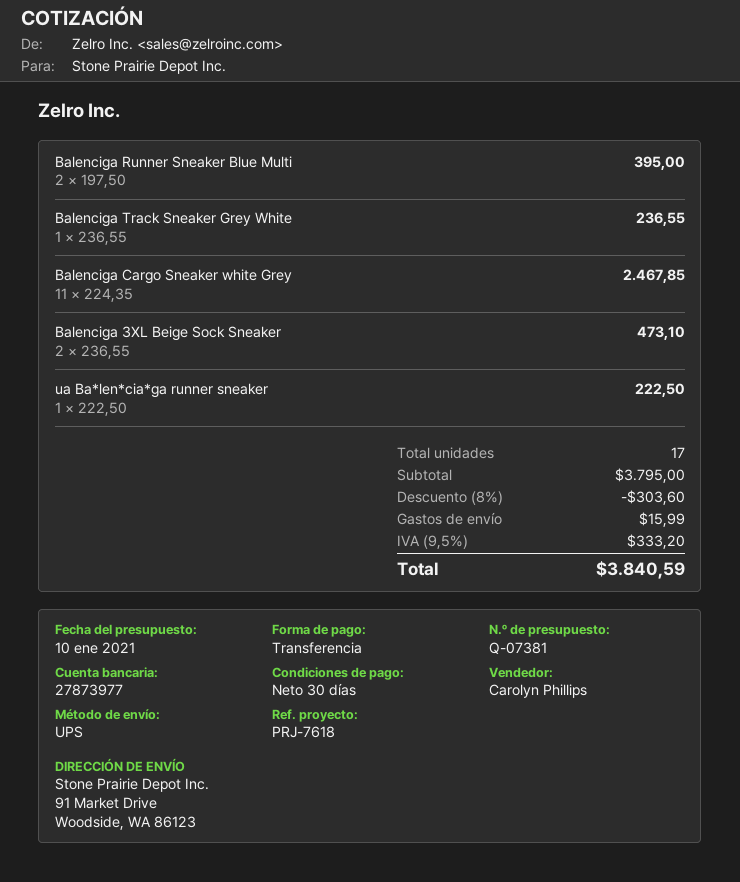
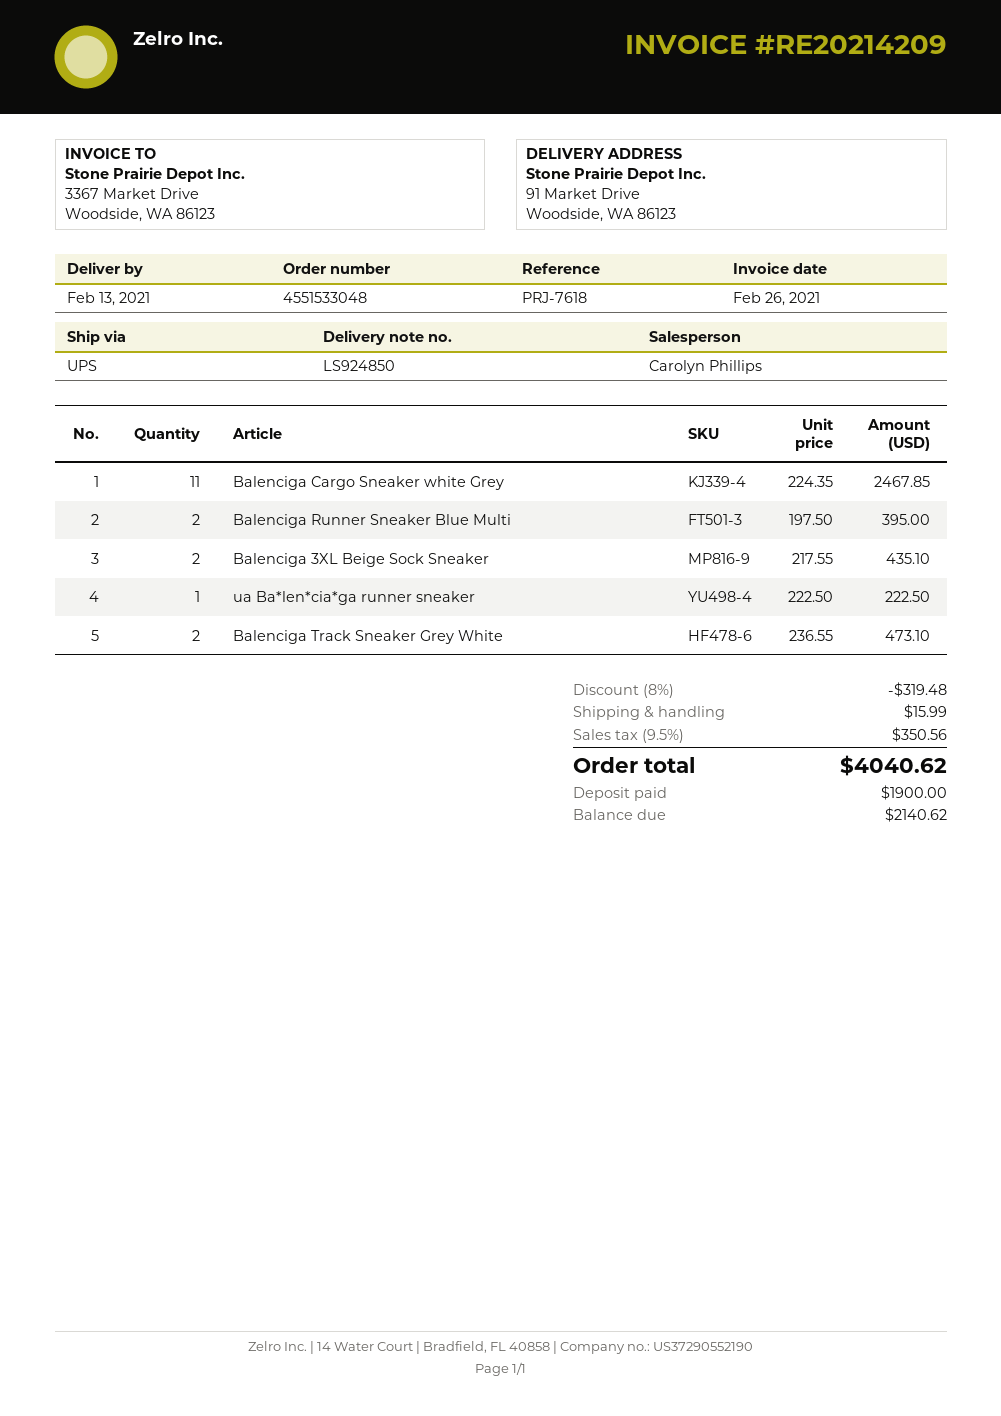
Balenciga Track Sneaker Grey White: 1 x 236.55 = 236.55 -> 2 x 236.55 = 473.10
Balenciga 3XL Beige Sock Sneaker: 2 x 236.55 = 473.10 -> 2 x 217.55 = 435.10
discount: 8% = 303.60 -> 8% = 319.48
tax: 9.5% = 333.20 -> 9.5% = 350.56
total: 3840.59 -> 4040.62

